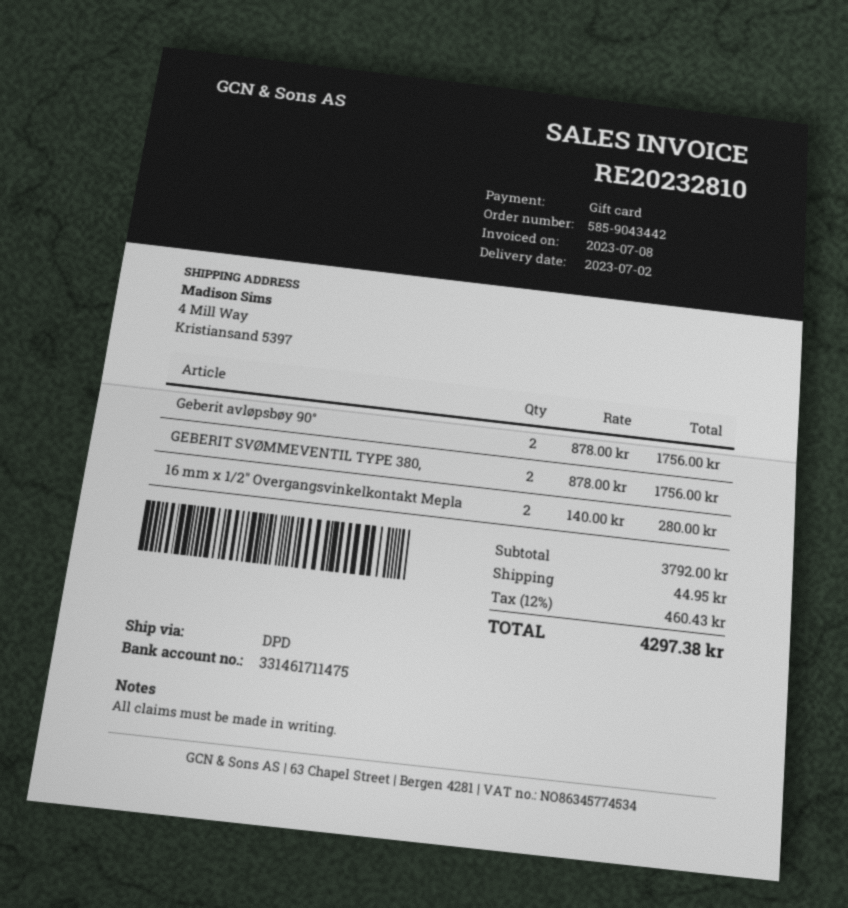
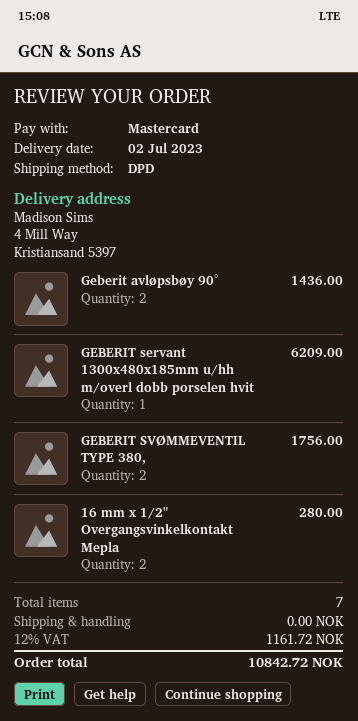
payment method: gift card -> Mastercard
Geberit avløpsbøy 90°: 2 for 1756.00 -> 2 for 1436.00
GEBERIT servant 1300x480x185mm u/hh m/overl dobb porselen hvit: none -> 1 for 6209.00
shipping: 44.95 -> 0.00
tax: 12% = 460.43 -> 12% = 1161.72
total: 4297.38 -> 10842.72

